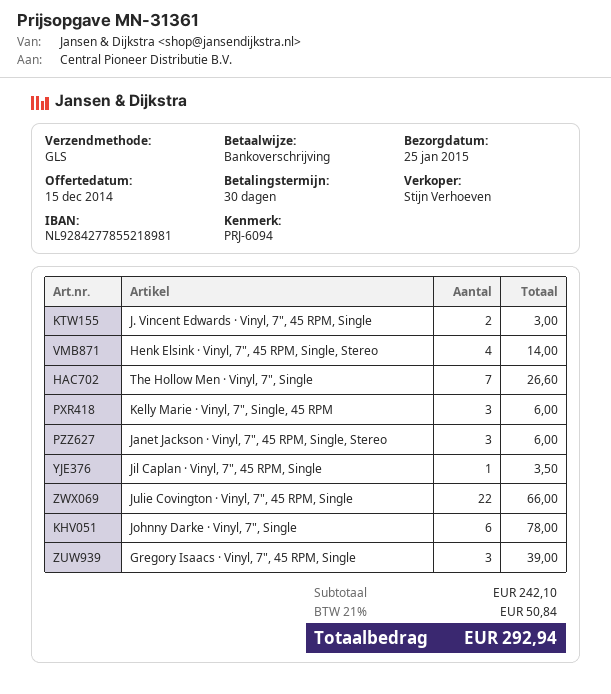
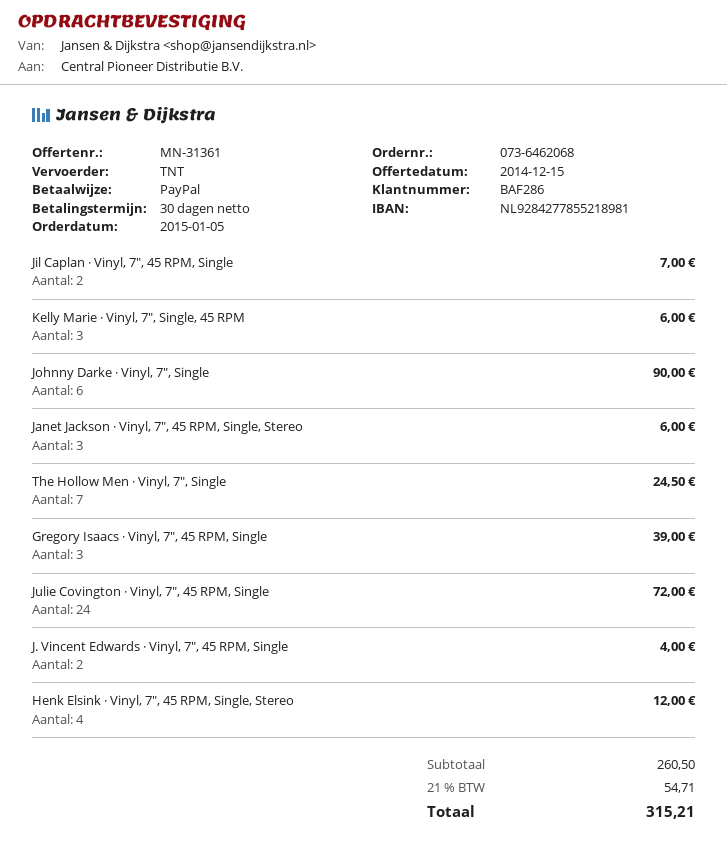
payment method: bank transfer -> PayPal
shipping method: GLS -> TNT
J. Vincent Edwards · Vinyl, 7", 45 RPM, Single: 2 for 3.00 -> 2 for 4.00
Henk Elsink · Vinyl, 7", 45 RPM, Single, Stereo: 4 for 14.00 -> 4 for 12.00
The Hollow Men · Vinyl, 7", Single: 7 for 26.60 -> 7 for 24.50
Jil Caplan · Vinyl, 7", 45 RPM, Single: 1 for 3.50 -> 2 for 7.00
Julie Covington · Vinyl, 7", 45 RPM, Single: 22 for 66.00 -> 24 for 72.00
Johnny Darke · Vinyl, 7", Single: 6 for 78.00 -> 6 for 90.00
subtotal: 242.10 -> 260.50
tax: 21% = 50.84 -> 21% = 54.71
total: 292.94 -> 315.21

